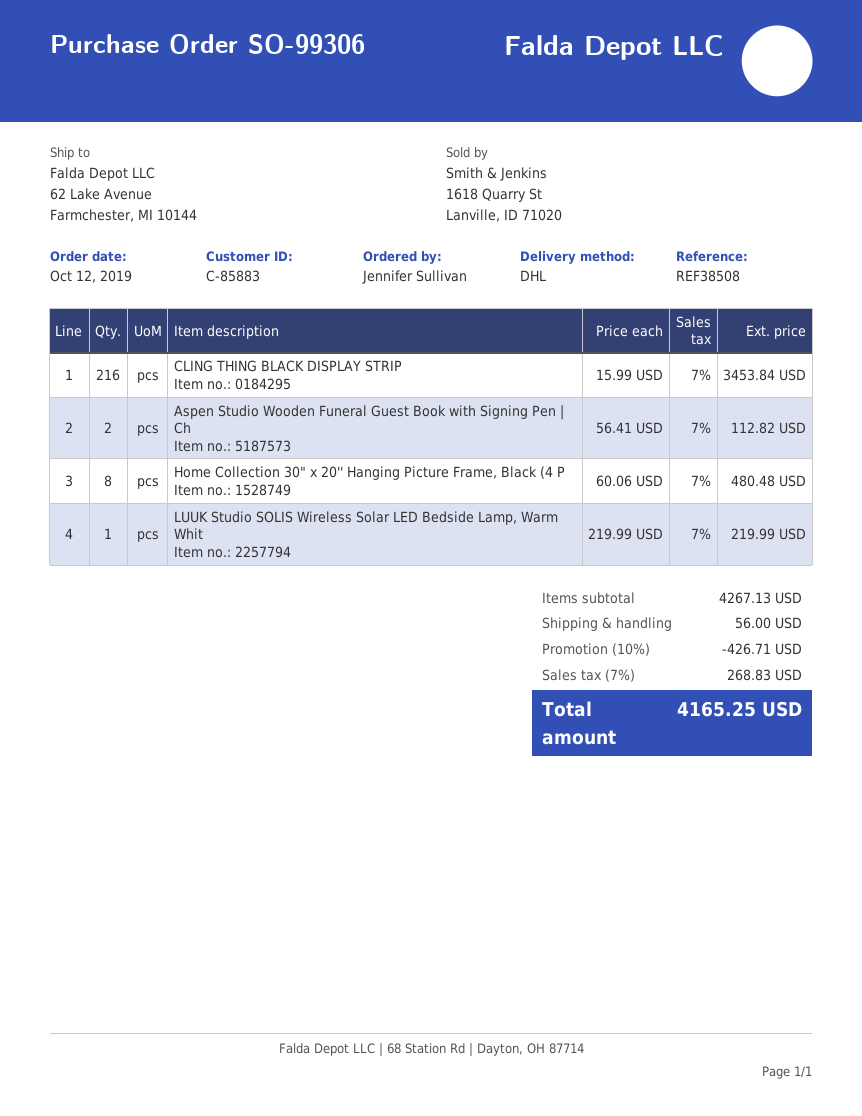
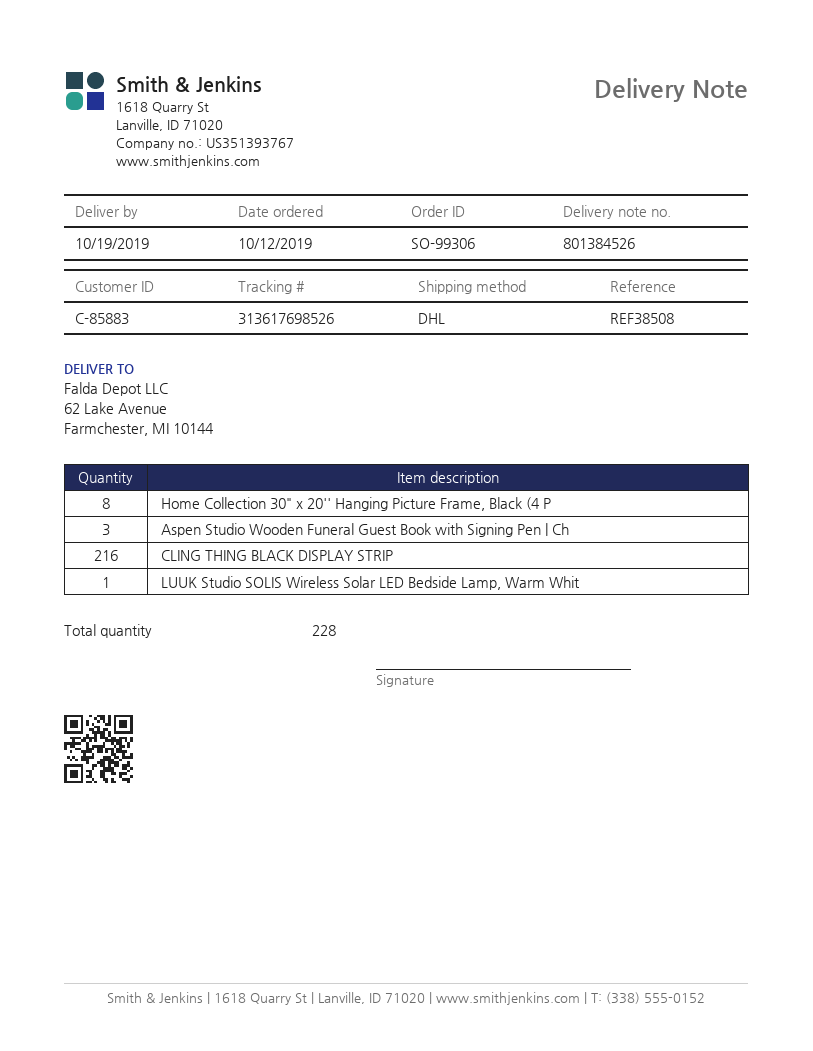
Aspen Studio Wooden Funeral Guest Book with Signing Pen | Ch: 2 -> 3

